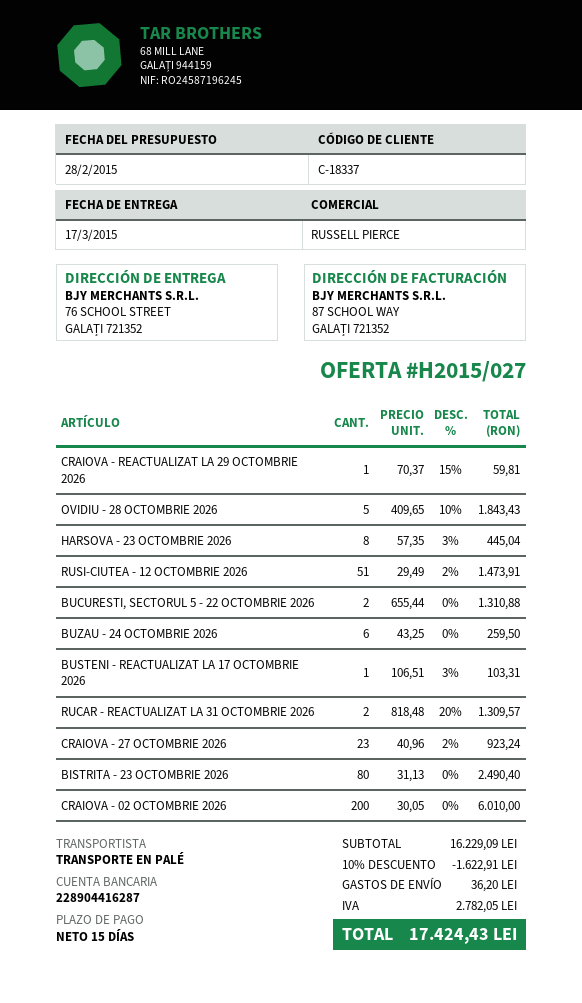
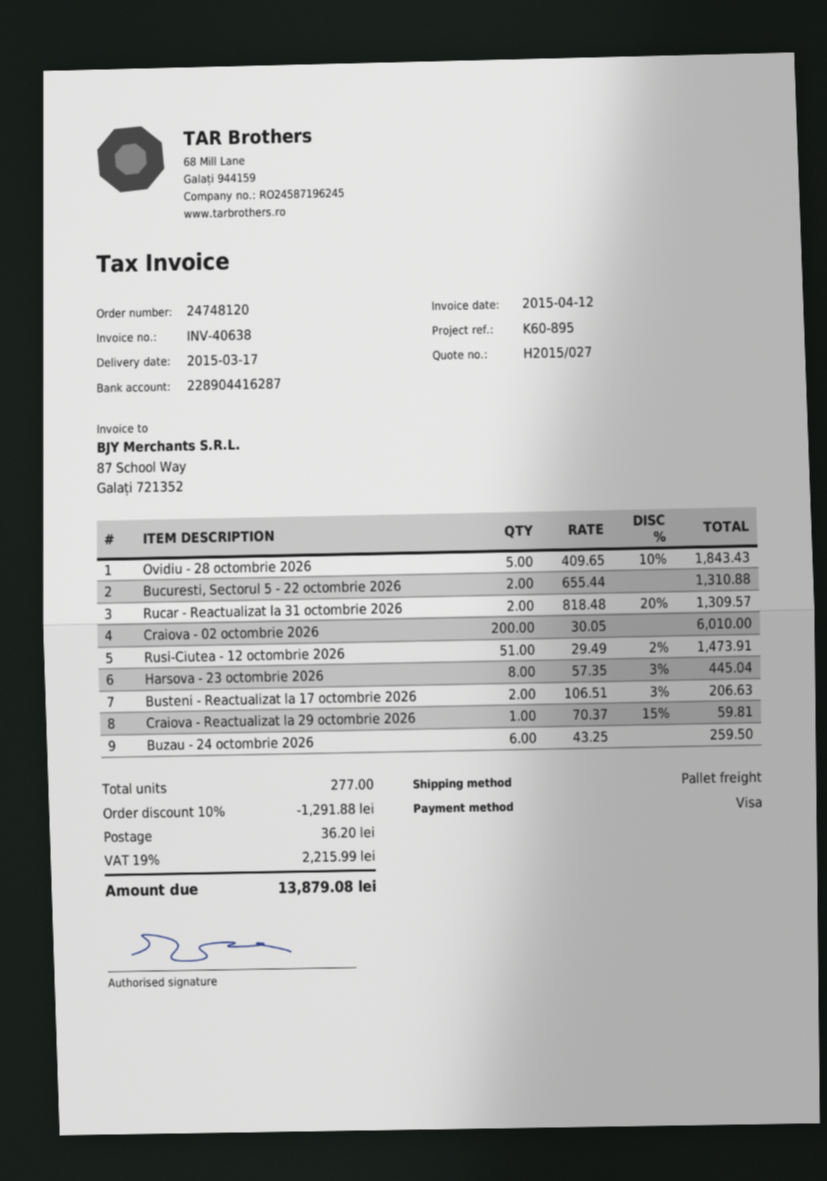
BUSTENI - REACTUALIZAT LA 17 OCTOMBRIE 2026: 1 x 106.51 - 3% = 103.31 -> 2 x 106.51 - 3% = 206.63
CRAIOVA - 27 OCTOMBRIE 2026: 23 x 40.96 - 2% = 923.24 -> none
BISTRITA - 23 OCTOMBRIE 2026: 80 x 31.13 = 2490.40 -> none
discount: 10% = 1622.91 -> 10% = 1291.88
tax: 2782.05 -> 2215.99
total: 17424.43 -> 13879.08

